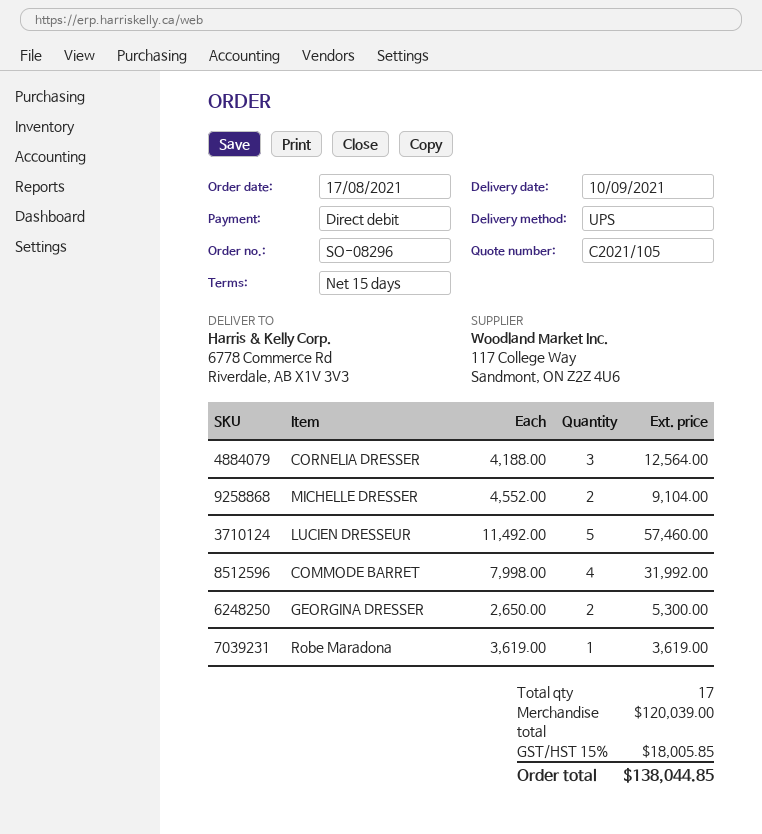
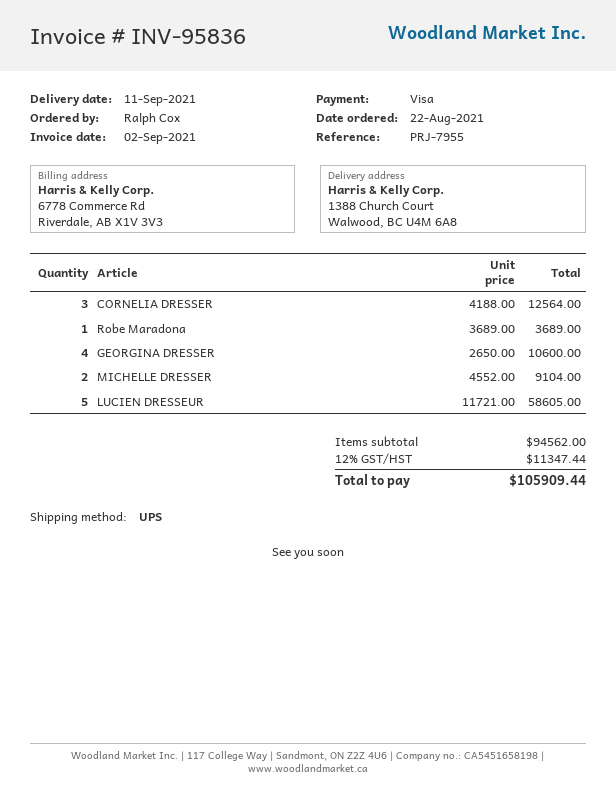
order date: 2021-08-17 -> 2021-08-22
delivery date: 2021-09-10 -> 2021-09-11
payment method: direct debit -> Visa
ship to: 6778 Commerce Rd, Riverdale, AB X1V 3V3 -> 1388 Church Court, Walwood, BC U4M 6A8
LUCIEN DRESSEUR: 5 x 11492.00 = 57460.00 -> 5 x 11721.00 = 58605.00
COMMODE BARRET: 4 x 7998.00 = 31992.00 -> none
GEORGINA DRESSER: 2 x 2650.00 = 5300.00 -> 4 x 2650.00 = 10600.00
Robe Maradona: 1 x 3619.00 = 3619.00 -> 1 x 3689.00 = 3689.00
subtotal: 120039.00 -> 94562.00
tax: 15% = 18005.85 -> 12% = 11347.44
total: 138044.85 -> 105909.44

